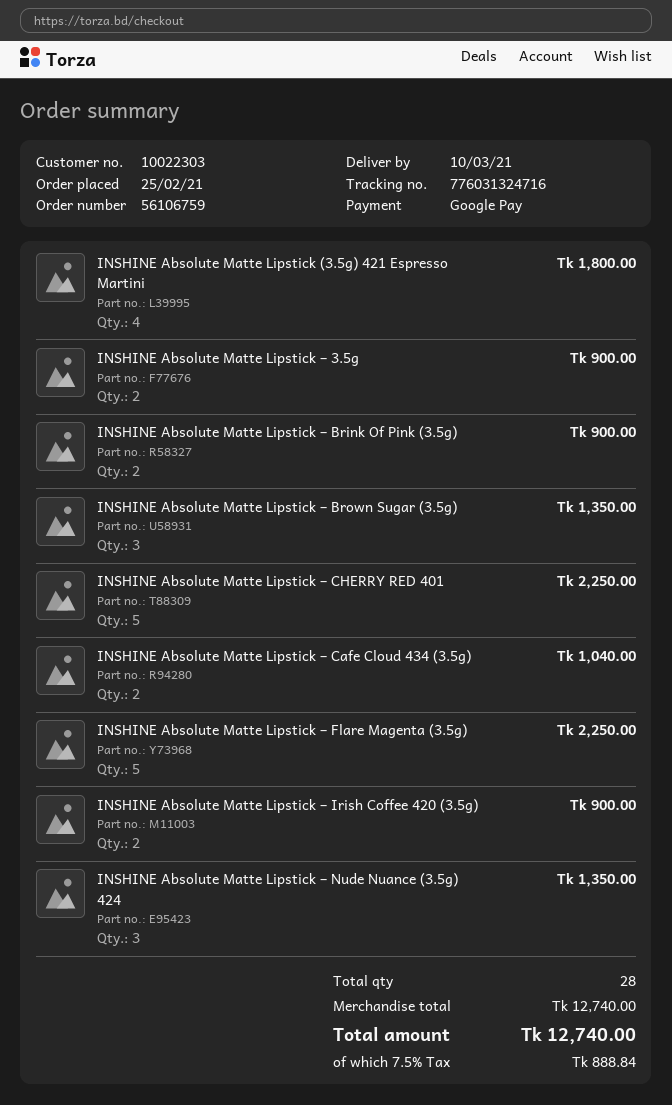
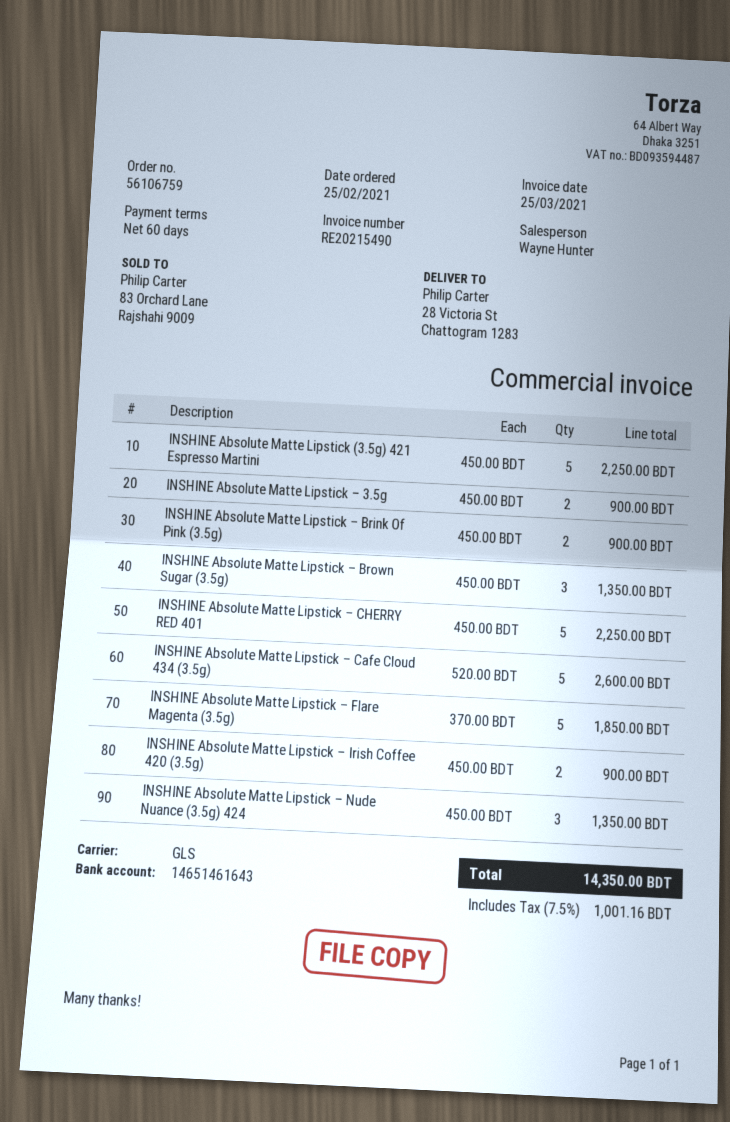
INSHINE Absolute Matte Lipstick (3.5g) 421 Espresso Martini: 4 for 1800.00 -> 5 for 2250.00
INSHINE Absolute Matte Lipstick – Cafe Cloud 434 (3.5g): 2 for 1040.00 -> 5 for 2600.00
INSHINE Absolute Matte Lipstick – Flare Magenta (3.5g): 5 for 2250.00 -> 5 for 1850.00
tax: 7.5% = 888.84 -> 7.5% = 1001.16
total: 12740.00 -> 14350.00

